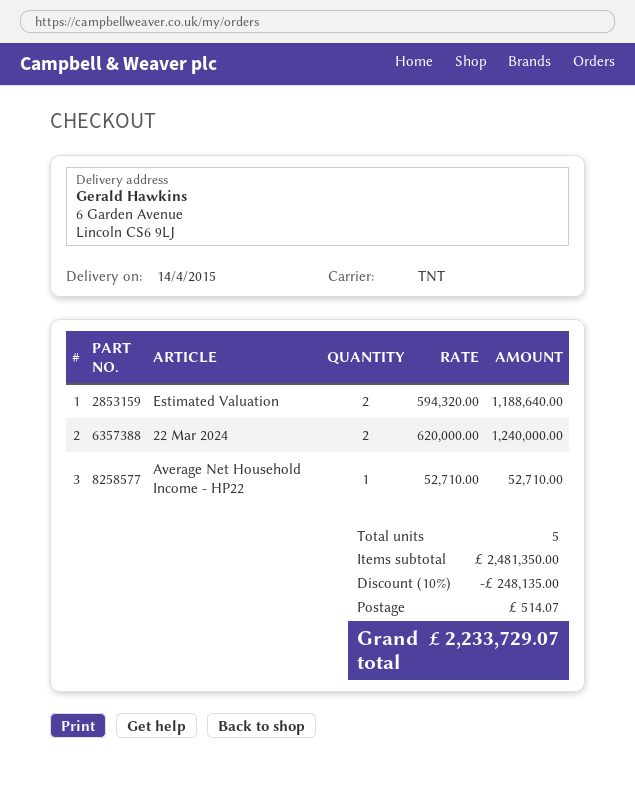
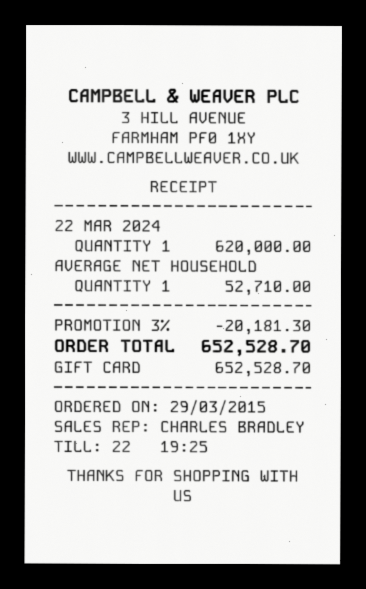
Estimated Valuation: 2 for 1188640.00 -> none
22 Mar 2024: 2 for 1240000.00 -> 1 for 620000.00
discount: 10% = 248135.00 -> 3% = 20181.30
shipping: 514.07 -> none
total: 2233729.07 -> 652528.70

